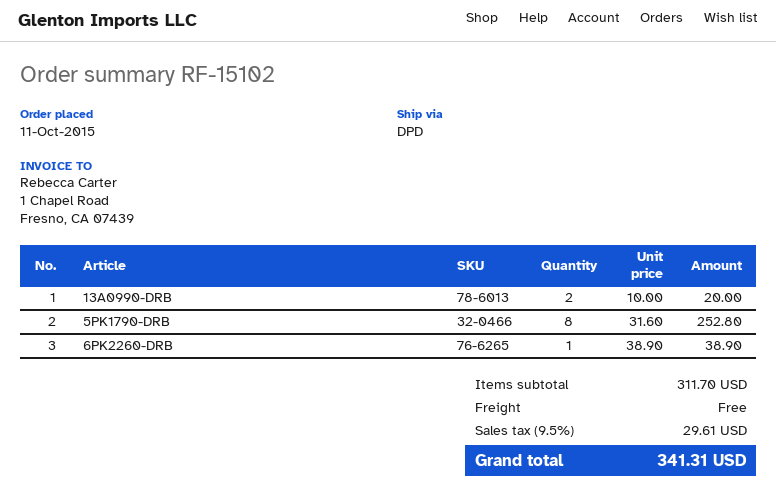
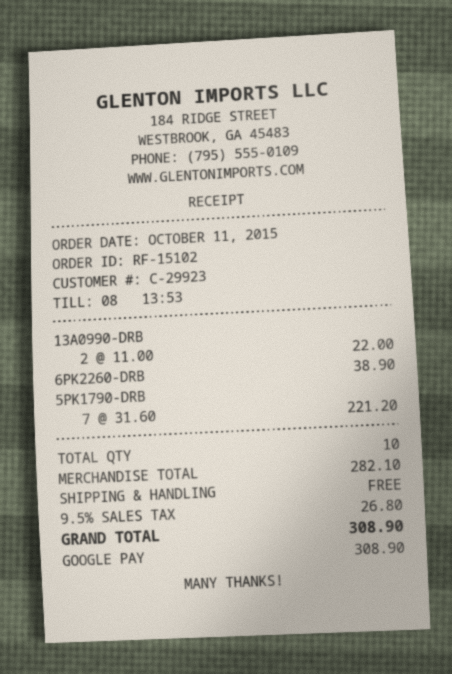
13A0990-DRB: 2 x 10.00 = 20.00 -> 2 x 11.00 = 22.00
5PK1790-DRB: 8 x 31.60 = 252.80 -> 7 x 31.60 = 221.20
subtotal: 311.70 -> 282.10
tax: 9.5% = 29.61 -> 9.5% = 26.80
total: 341.31 -> 308.90

